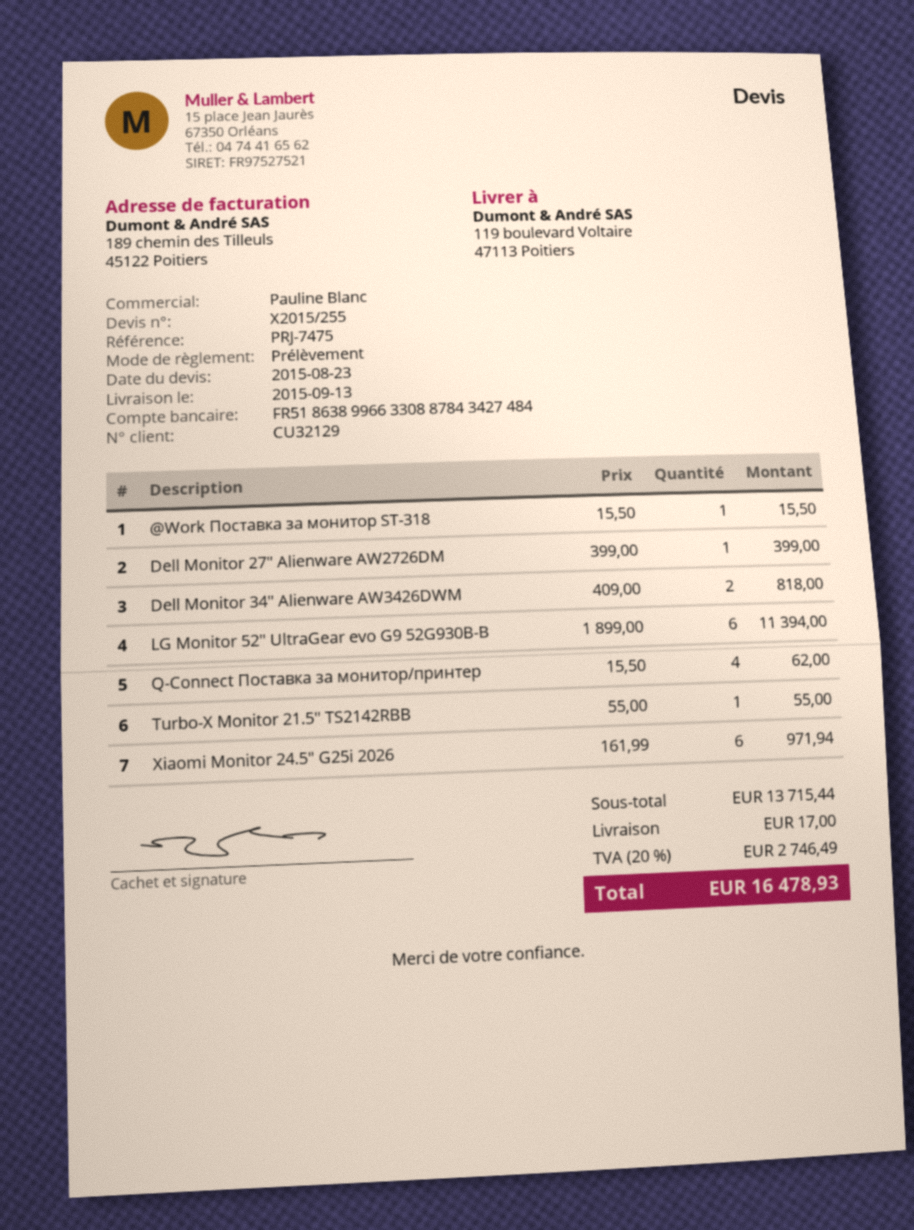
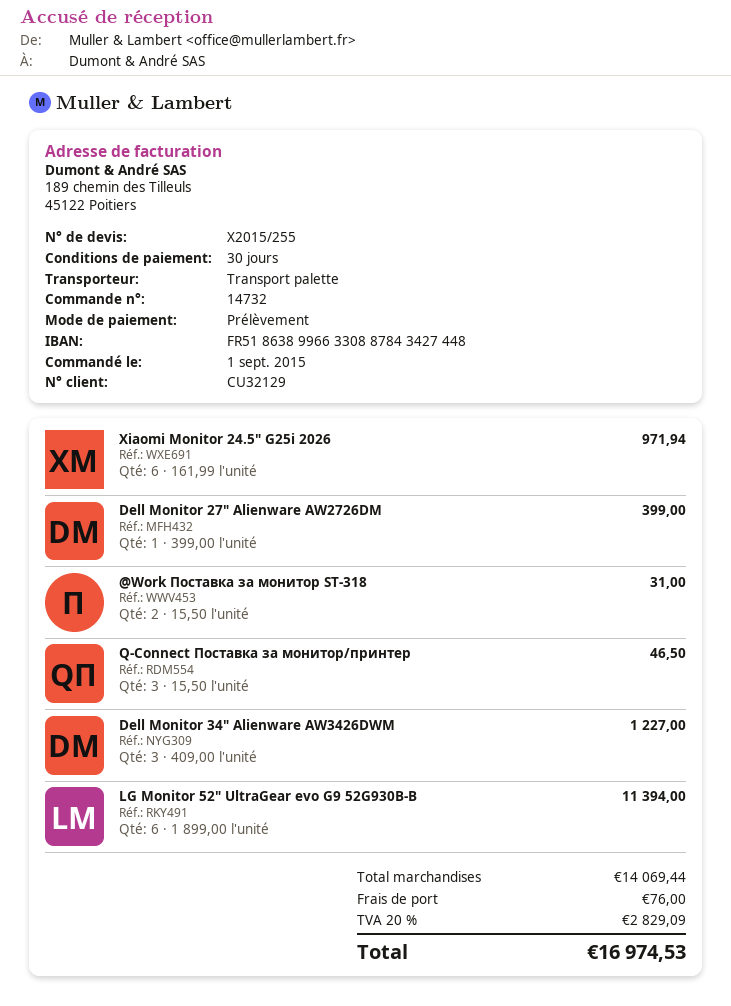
bank account: FR5186389966330887843427484 -> FR5186389966330887843427448
@Work Поставка за монитор ST-318: 1 x 15.50 = 15.50 -> 2 x 15.50 = 31.00
Dell Monitor 34" Alienware AW3426DWM: 2 x 409.00 = 818.00 -> 3 x 409.00 = 1227.00
Q-Connect Поставка за монитор/принтер: 4 x 15.50 = 62.00 -> 3 x 15.50 = 46.50
Turbo-X Monitor 21.5" TS2142RBB: 1 x 55.00 = 55.00 -> none
subtotal: 13715.44 -> 14069.44
shipping: 17.00 -> 76.00
tax: 20% = 2746.49 -> 20% = 2829.09
total: 16478.93 -> 16974.53

